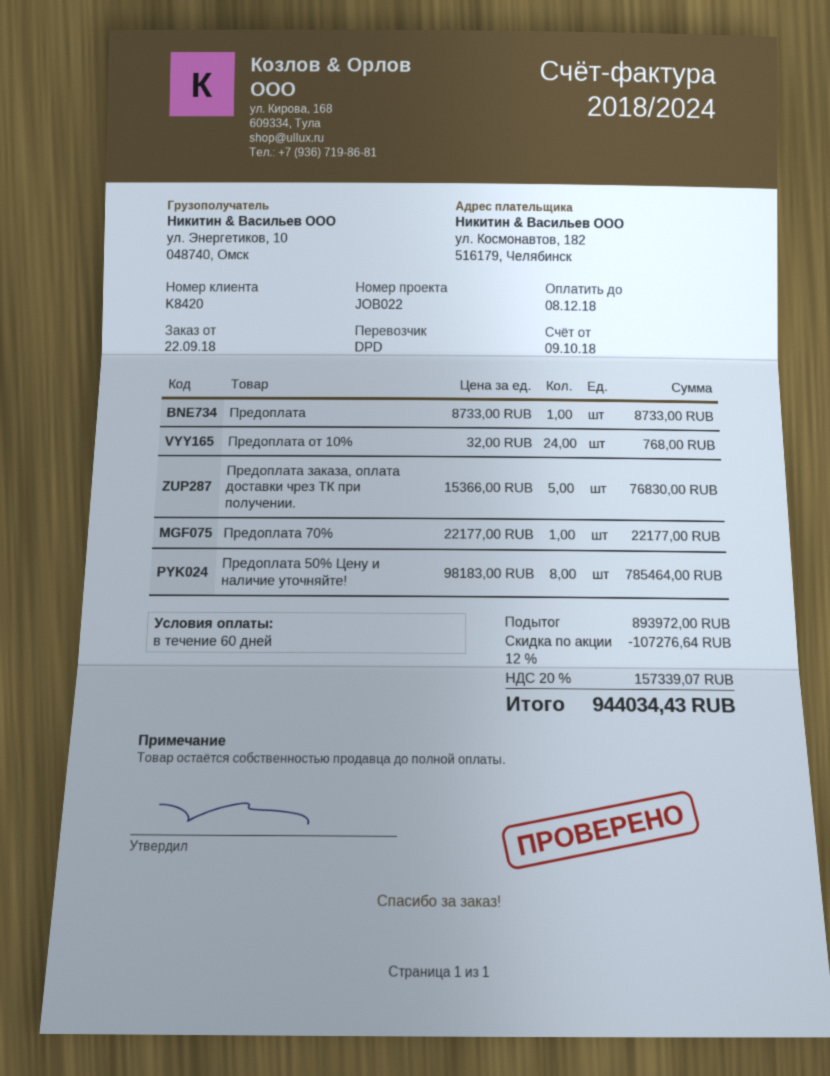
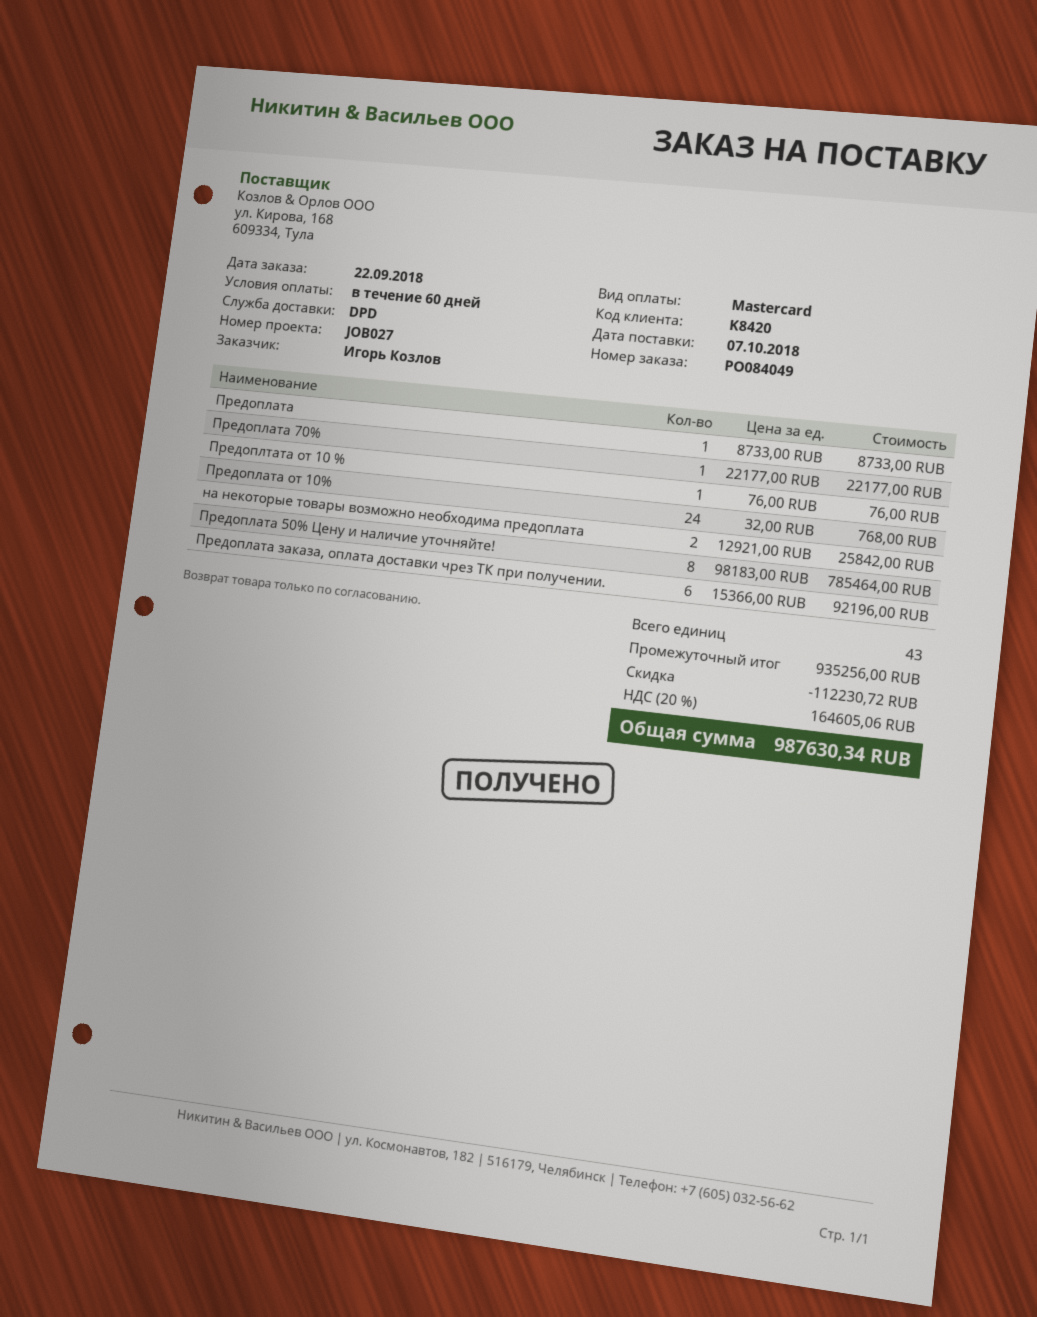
reference: JOB022 -> JOB027
Предоплата заказа, оплата доставки чрез ТК при получении.: 5 x 15366.00 = 76830.00 -> 6 x 15366.00 = 92196.00
Предоплтата от 10 %: none -> 1 x 76.00 = 76.00
на некоторые товары возможно необходима предоплата: none -> 2 x 12921.00 = 25842.00
subtotal: 893972.00 -> 935256.00
discount: 107276.64 -> 112230.72
tax: 20% = 157339.07 -> 20% = 164605.06
total: 944034.43 -> 987630.34

